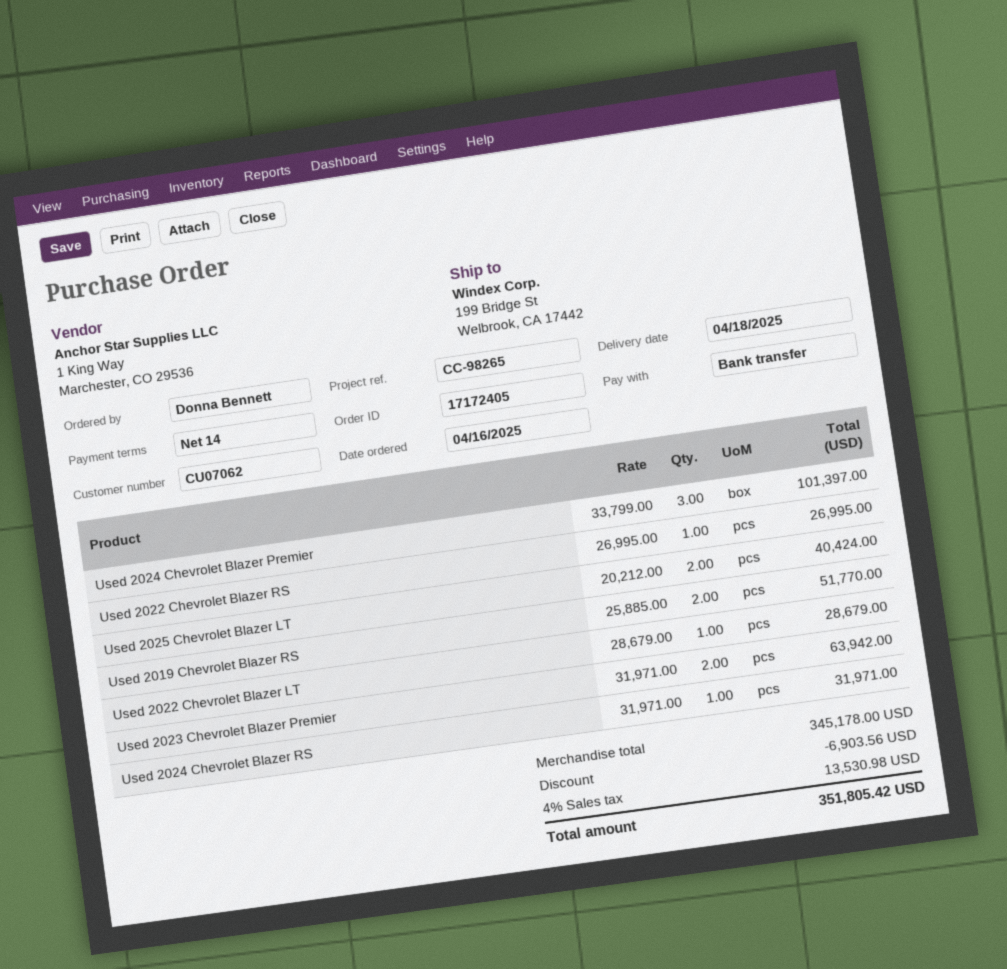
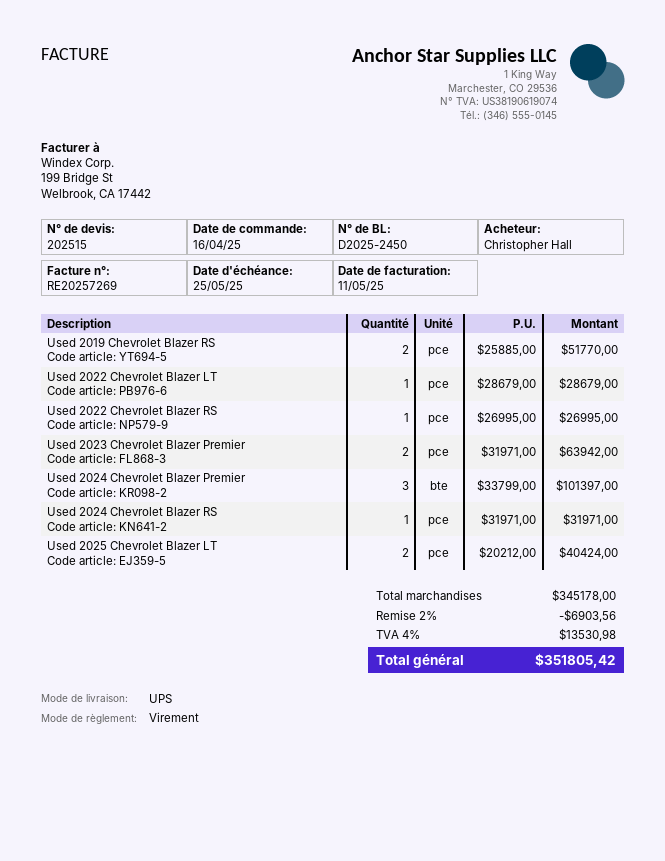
ordered by: Donna Bennett -> Christopher Hall

